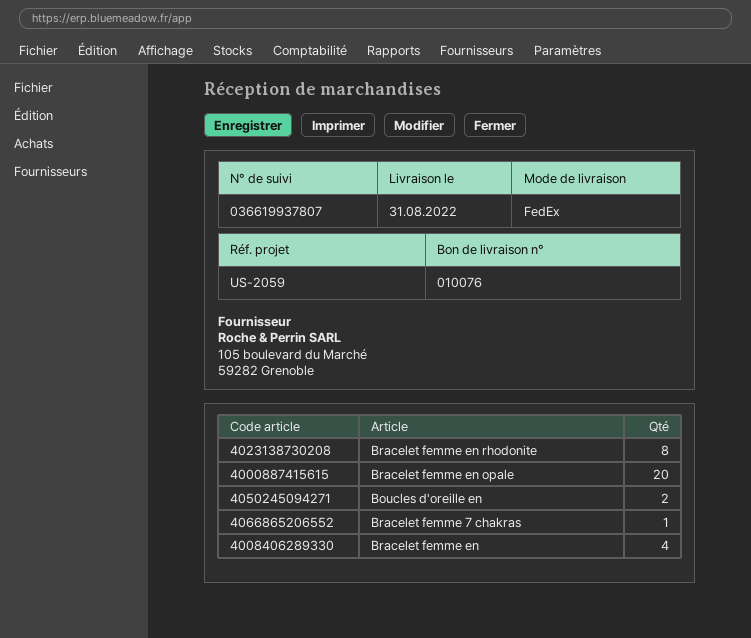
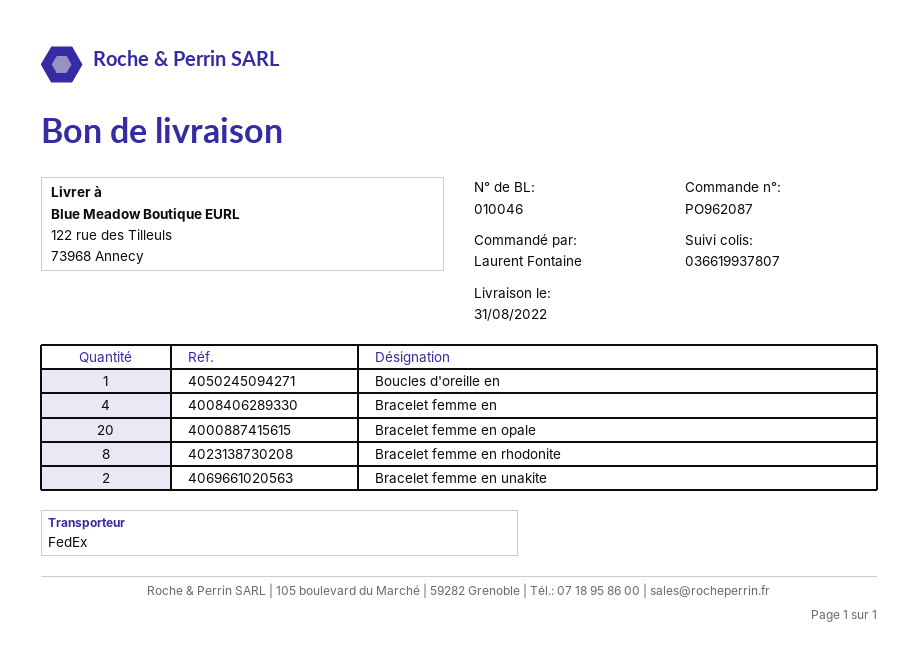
delivery note number: 010076 -> 010046
Boucles d'oreille en: 2 -> 1
Bracelet femme 7 chakras: 1 -> none
Bracelet femme en unakite: none -> 2

